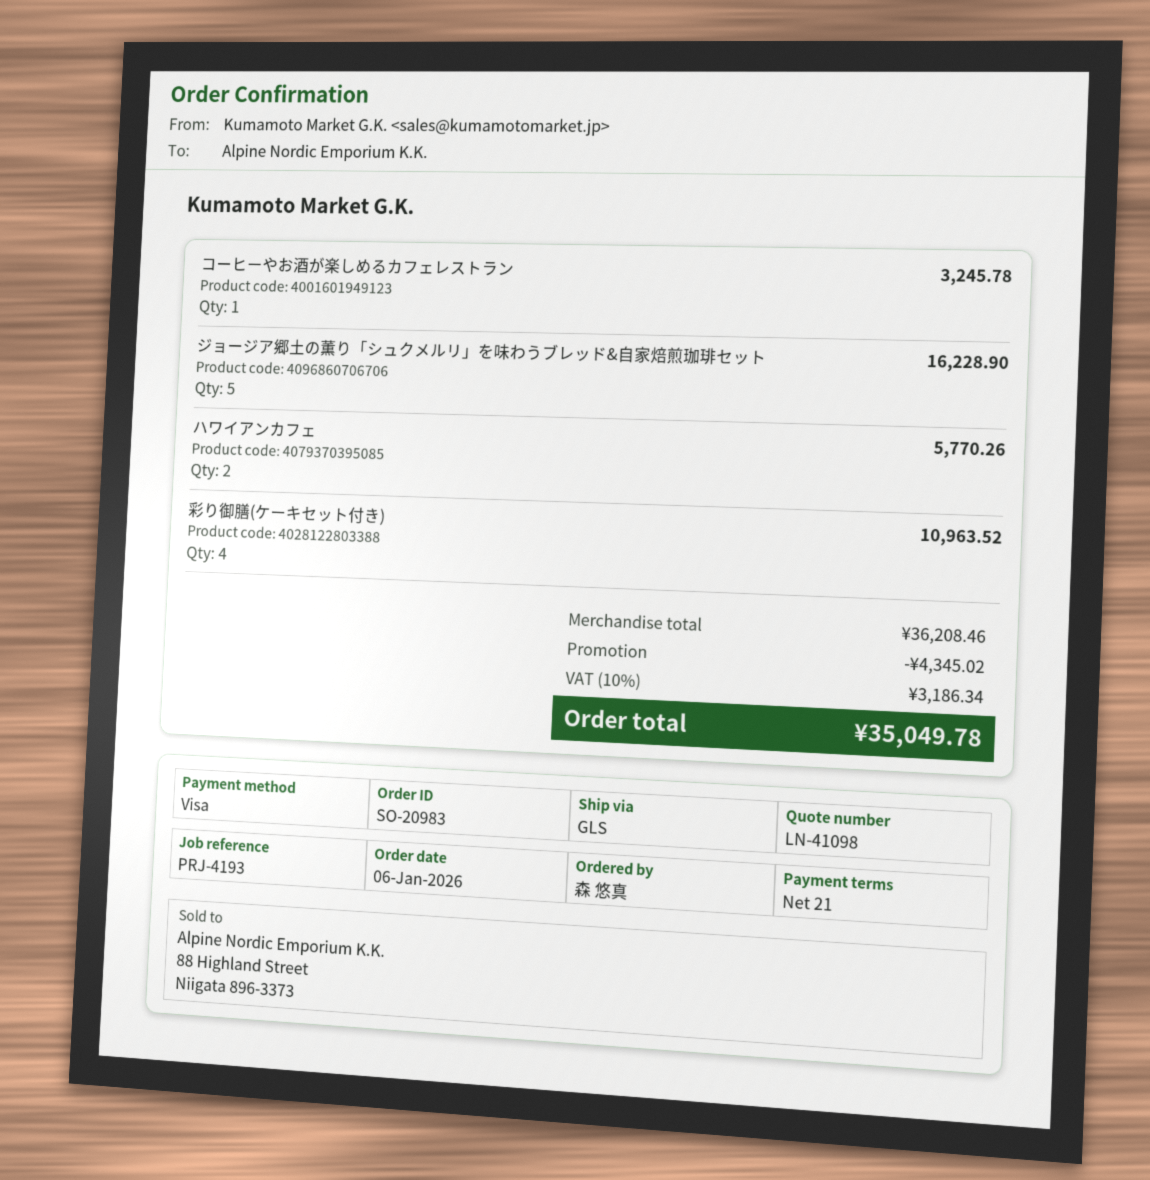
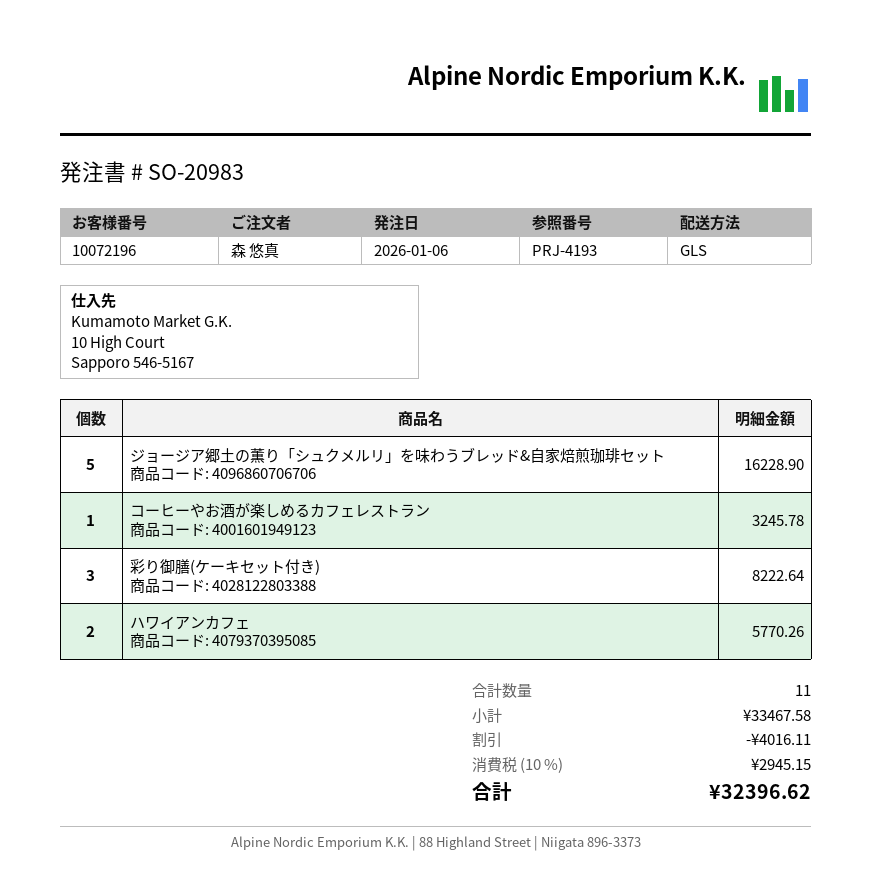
彩り御膳(ケーキセット付き): 4 for 10963.52 -> 3 for 8222.64
subtotal: 36208.46 -> 33467.58
discount: 4345.02 -> 4016.11
tax: 10% = 3186.34 -> 10% = 2945.15
total: 35049.78 -> 32396.62

